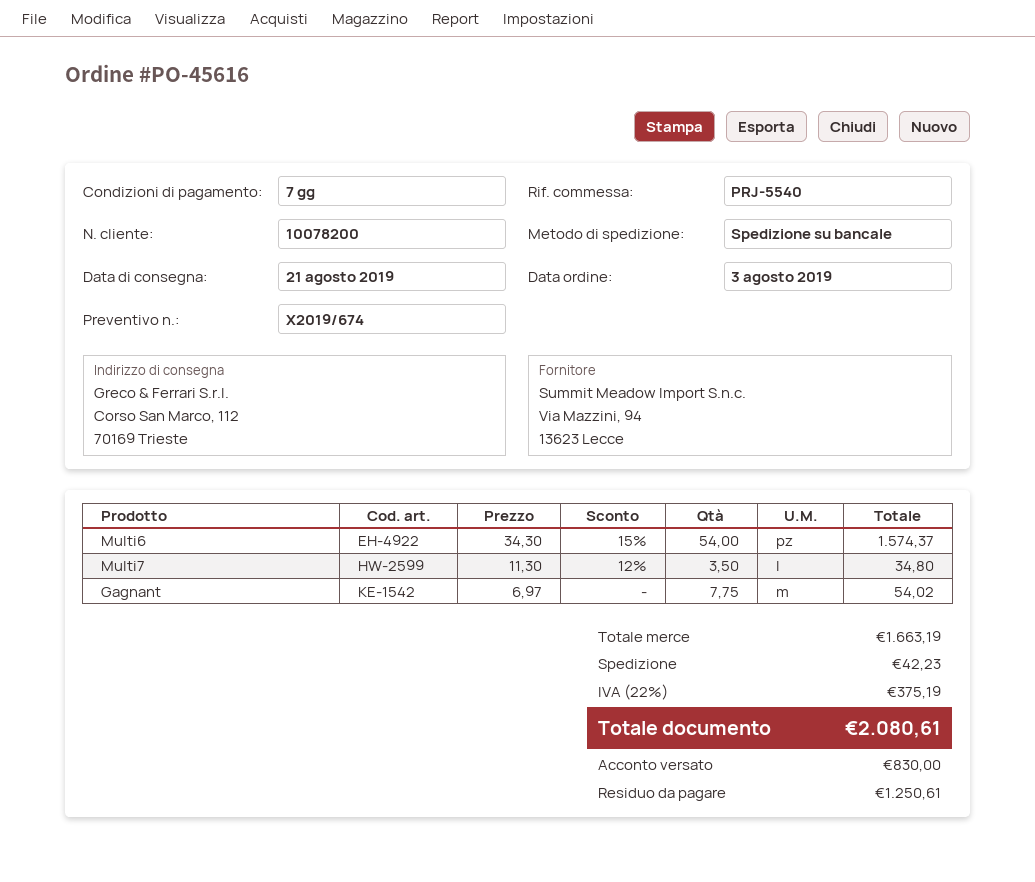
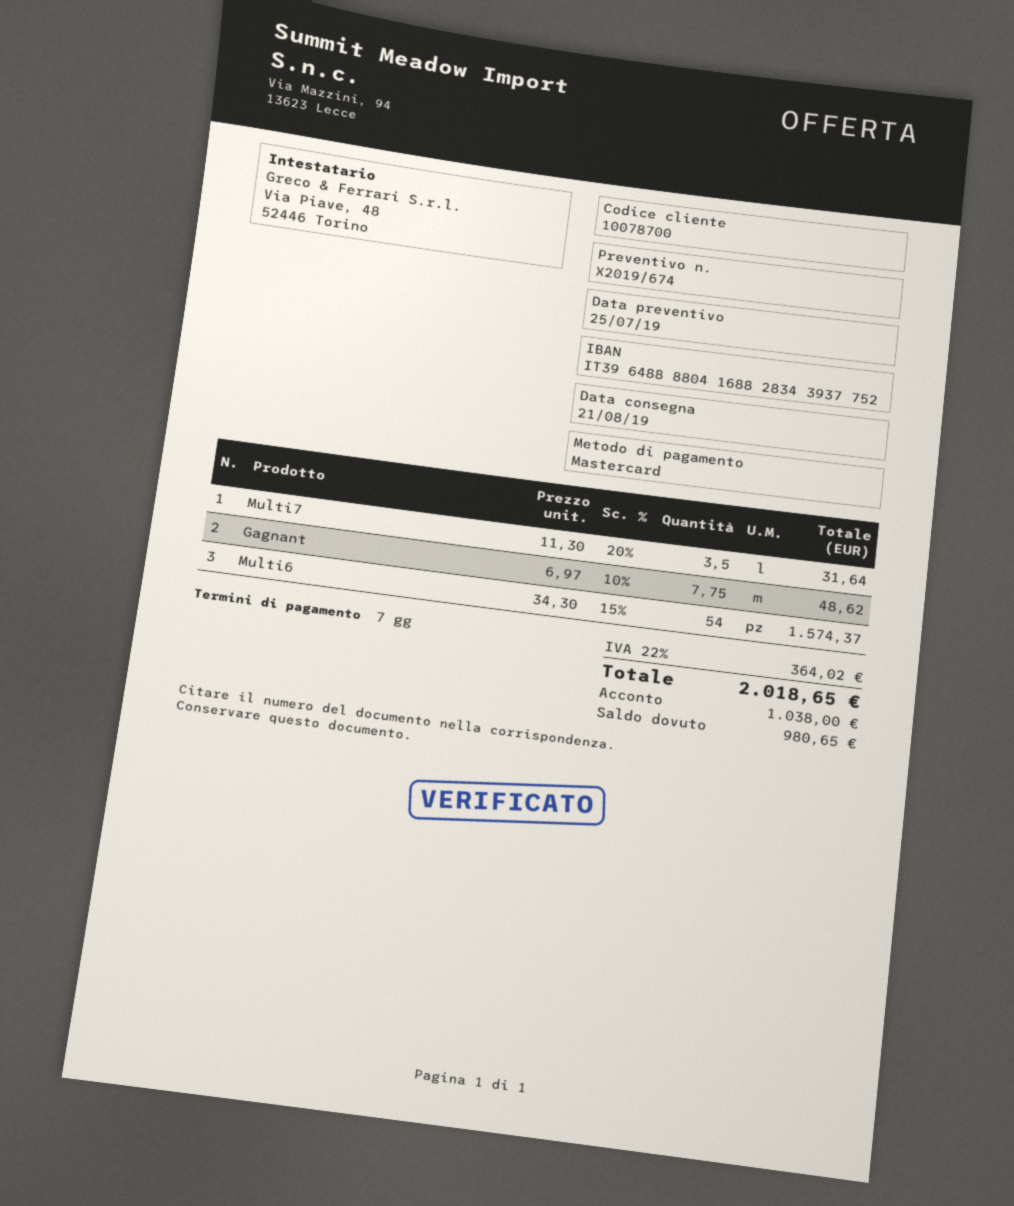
customer number: 10078200 -> 10078700
Multi7: 3.5 x 11.30 - 12% = 34.80 -> 3.5 x 11.30 - 20% = 31.64
Gagnant: 7.75 x 6.97 = 54.02 -> 7.75 x 6.97 - 10% = 48.62
shipping: 42.23 -> none
tax: 22% = 375.19 -> 22% = 364.02
total: 2080.61 -> 2018.65
deposit: 830.00 -> 1038.00
balance: 1250.61 -> 980.65

